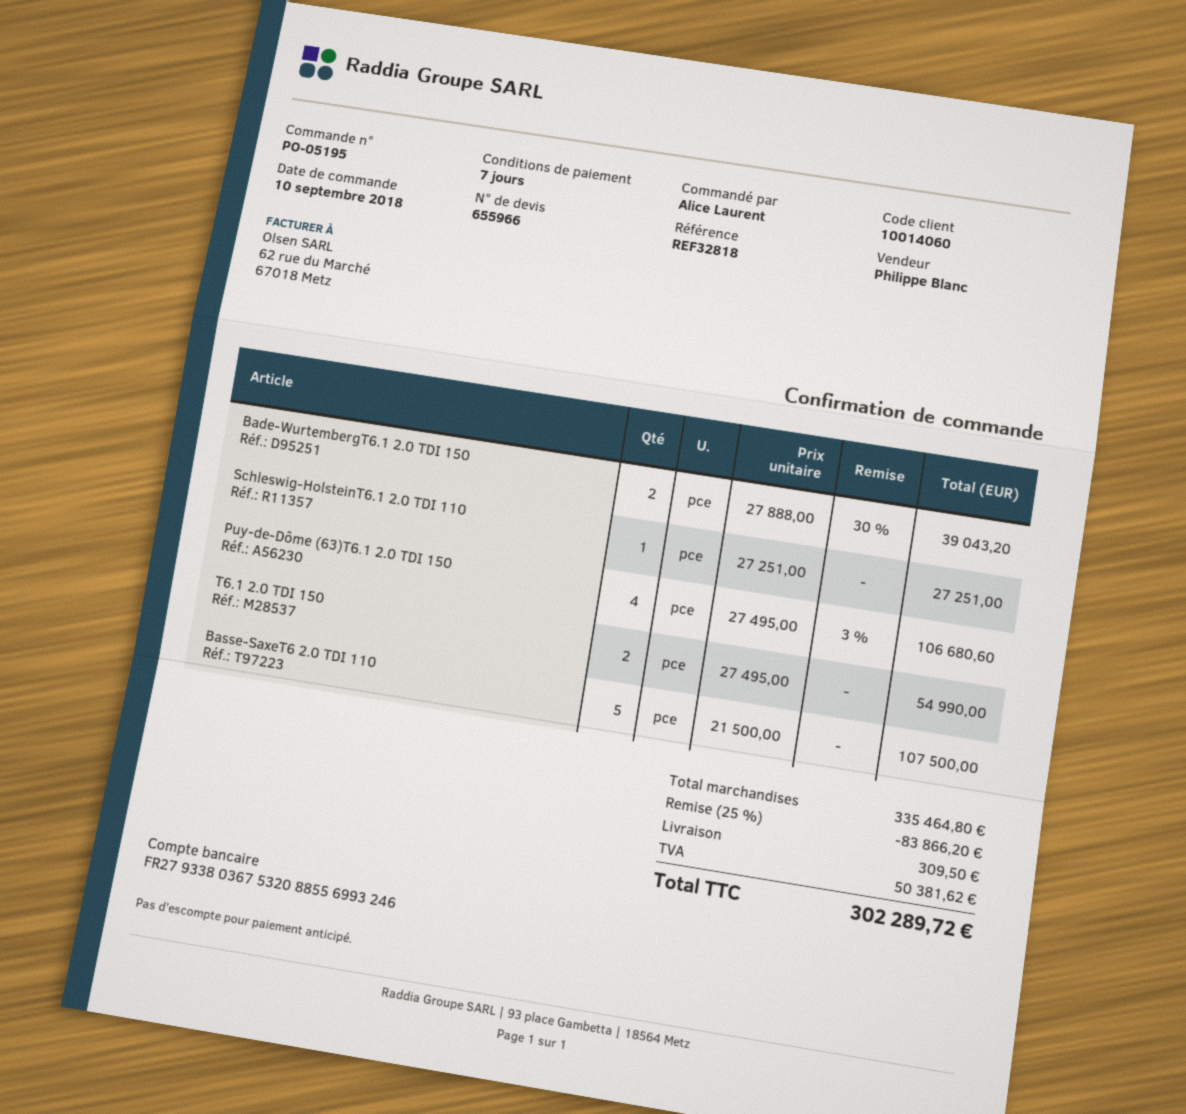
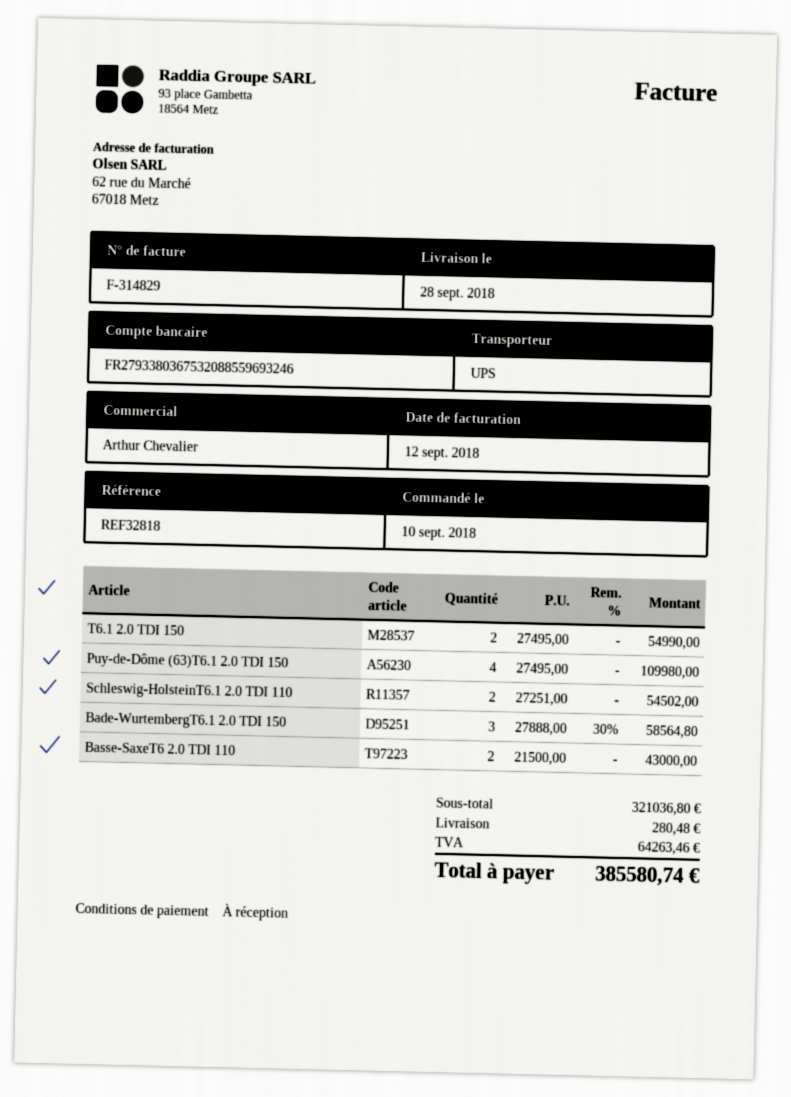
payment terms: 7 days -> on receipt
sales rep: Philippe Blanc -> Arthur Chevalier
bank account: FR2793380367532088556993246 -> FR2793380367532088559693246
Bade-WurtembergT6.1 2.0 TDI 150: 2 x 27888.00 - 30% = 39043.20 -> 3 x 27888.00 - 30% = 58564.80
Schleswig-HolsteinT6.1 2.0 TDI 110: 1 x 27251.00 = 27251.00 -> 2 x 27251.00 = 54502.00
Puy-de-Dôme (63)T6.1 2.0 TDI 150: 4 x 27495.00 - 3% = 106680.60 -> 4 x 27495.00 = 109980.00
Basse-SaxeT6 2.0 TDI 110: 5 x 21500.00 = 107500.00 -> 2 x 21500.00 = 43000.00
subtotal: 335464.80 -> 321036.80
discount: 25% = 83866.20 -> none
shipping: 309.50 -> 280.48
tax: 50381.62 -> 64263.46
total: 302289.72 -> 385580.74

